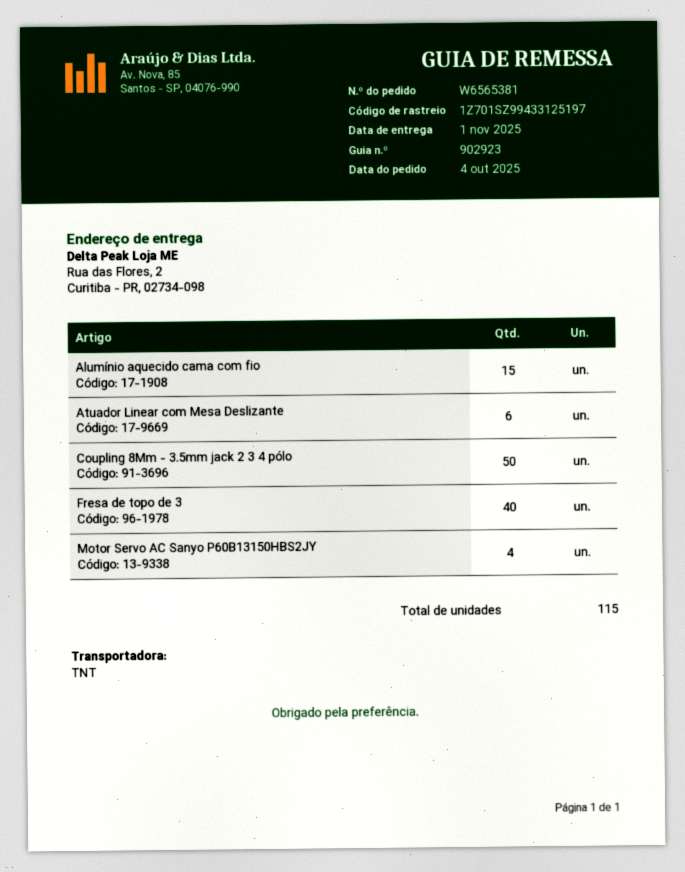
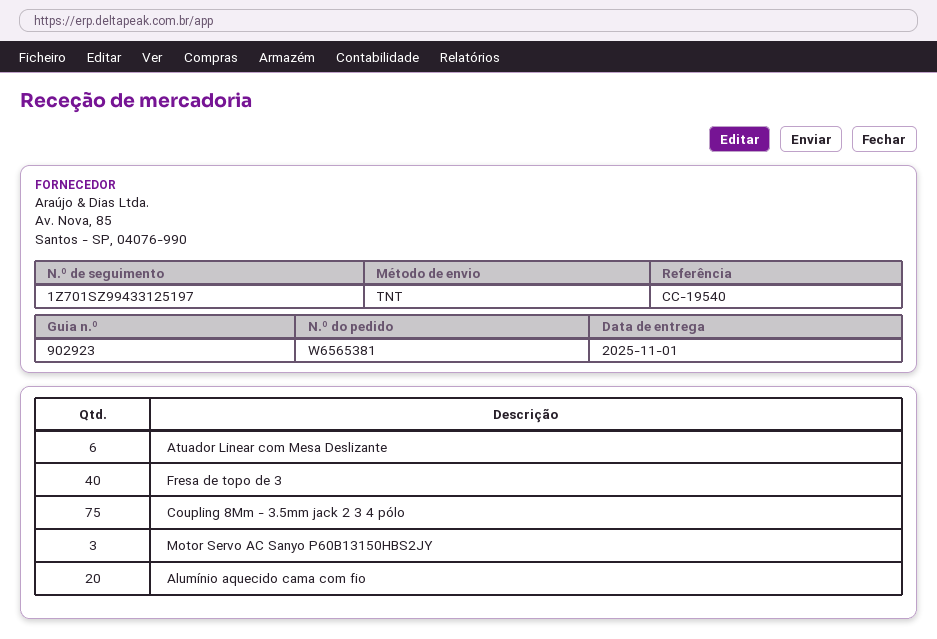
Alumínio aquecido cama com fio: 15 -> 20
Coupling 8Mm - 3.5mm jack 2 3 4 pólo: 50 -> 75
Motor Servo AC Sanyo P60B13150HBS2JY: 4 -> 3

